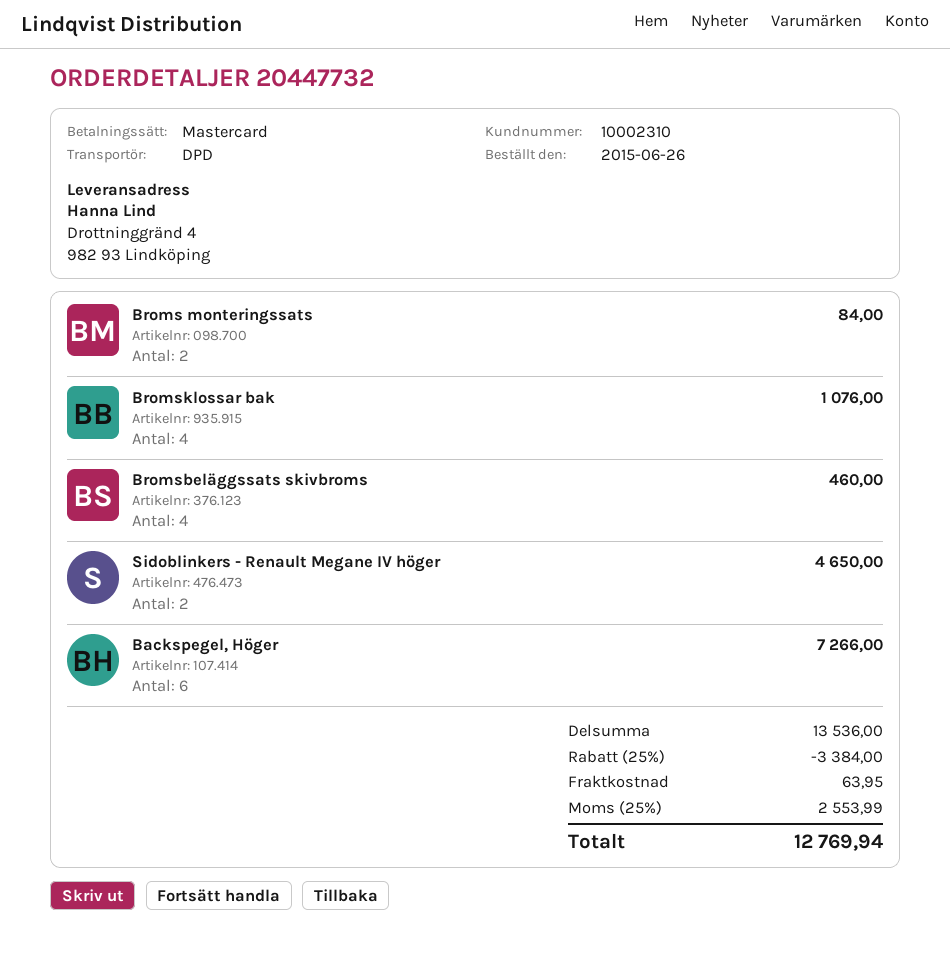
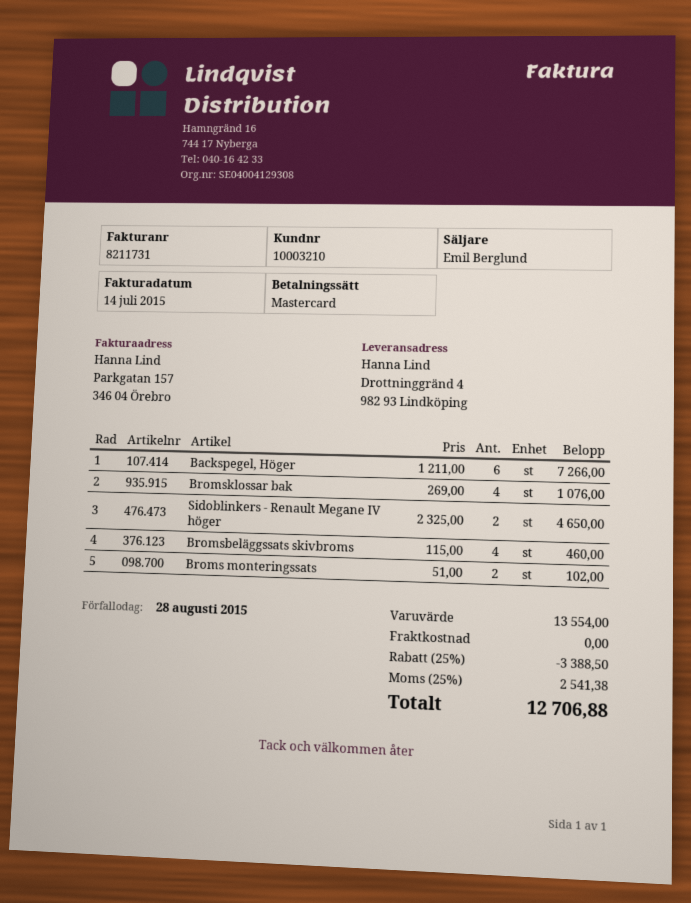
customer number: 10002310 -> 10003210
Broms monteringssats: 2 for 84.00 -> 2 for 102.00
subtotal: 13536.00 -> 13554.00
discount: 25% = 3384.00 -> 25% = 3388.50
shipping: 63.95 -> 0.00
tax: 25% = 2553.99 -> 25% = 2541.38
total: 12769.94 -> 12706.88

